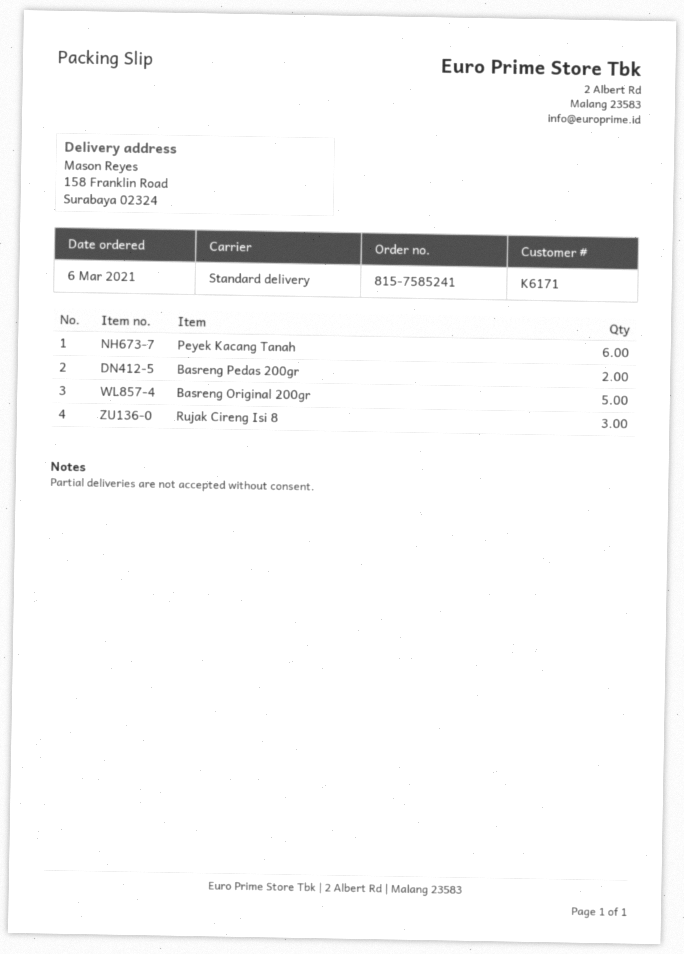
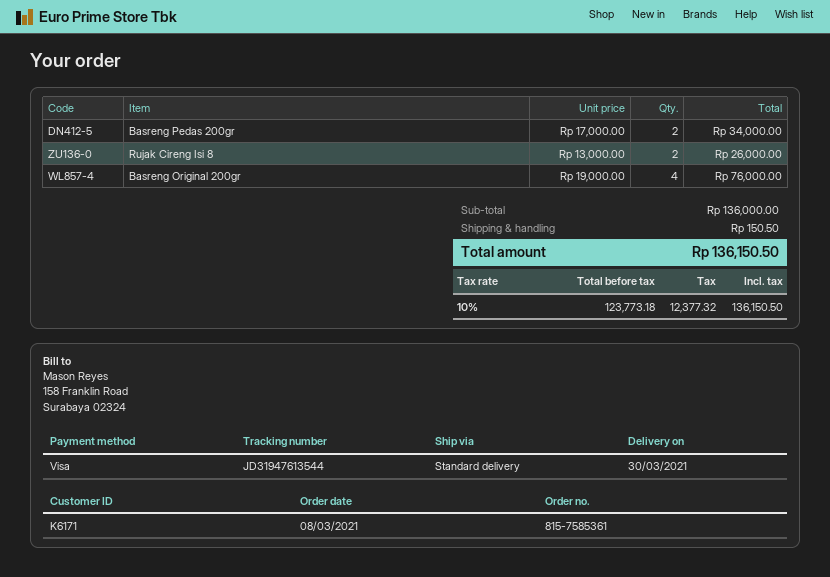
order number: 815-7585241 -> 815-7585361
order date: 2021-03-06 -> 2021-03-08
Peyek Kacang Tanah: 6 -> none
Basreng Original 200gr: 5 -> 4
Rujak Cireng Isi 8: 3 -> 2

